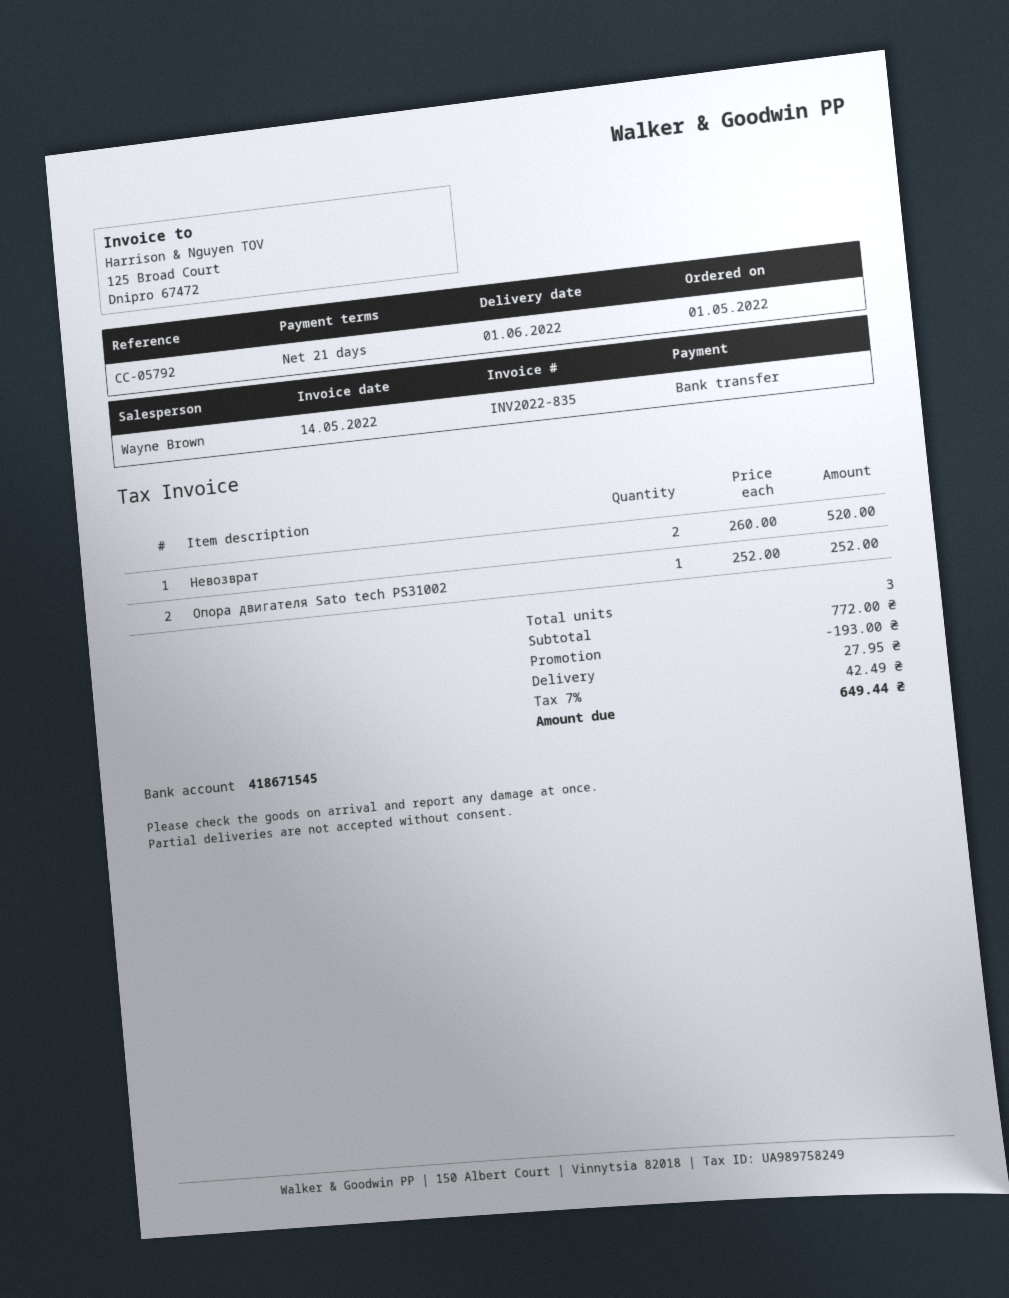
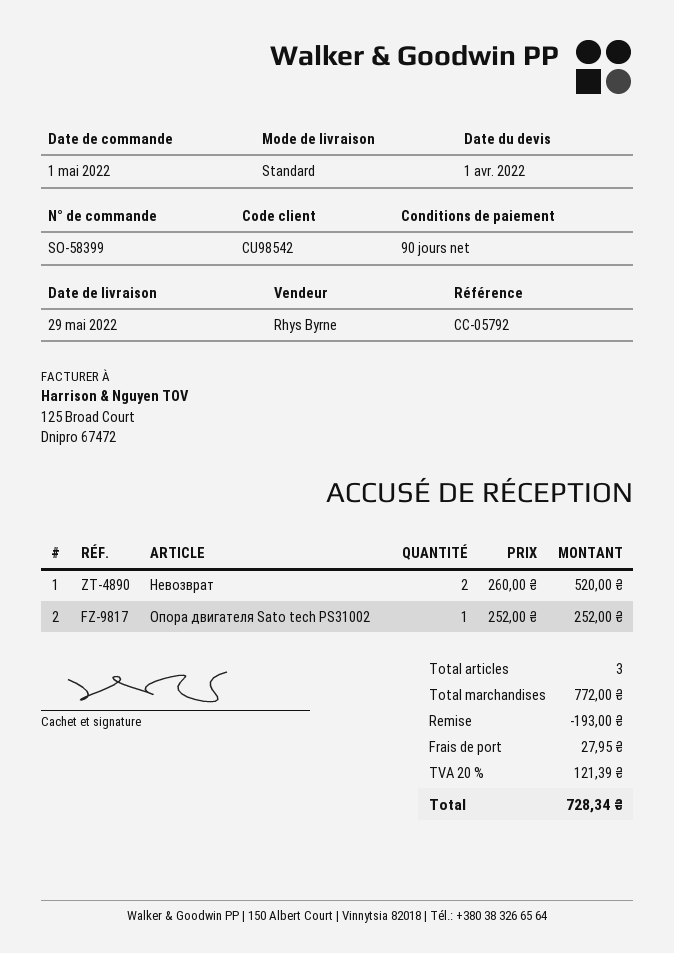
delivery date: 2022-06-01 -> 2022-05-29
payment terms: 21 days -> 90 days
sales rep: Wayne Brown -> Rhys Byrne
tax: 7% = 42.49 -> 20% = 121.39
total: 649.44 -> 728.34

